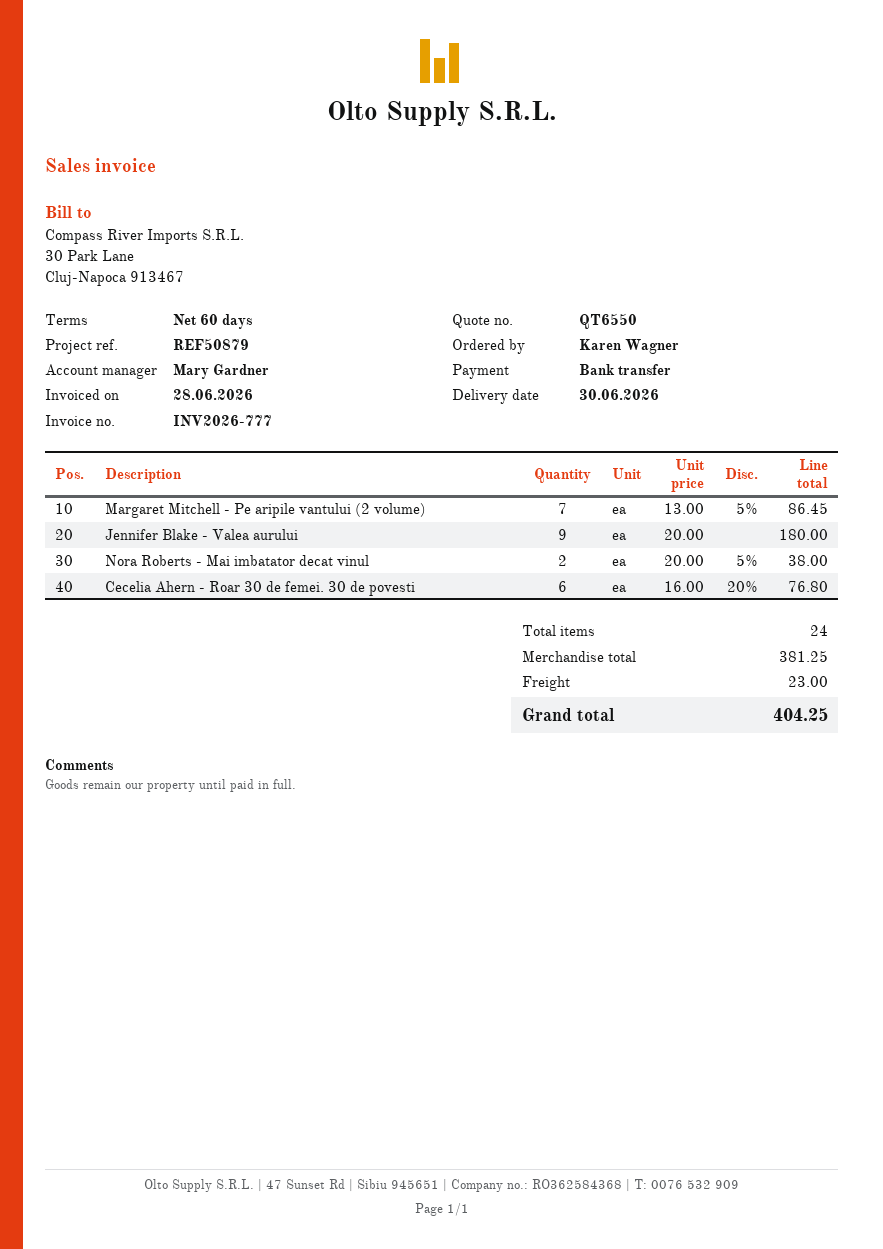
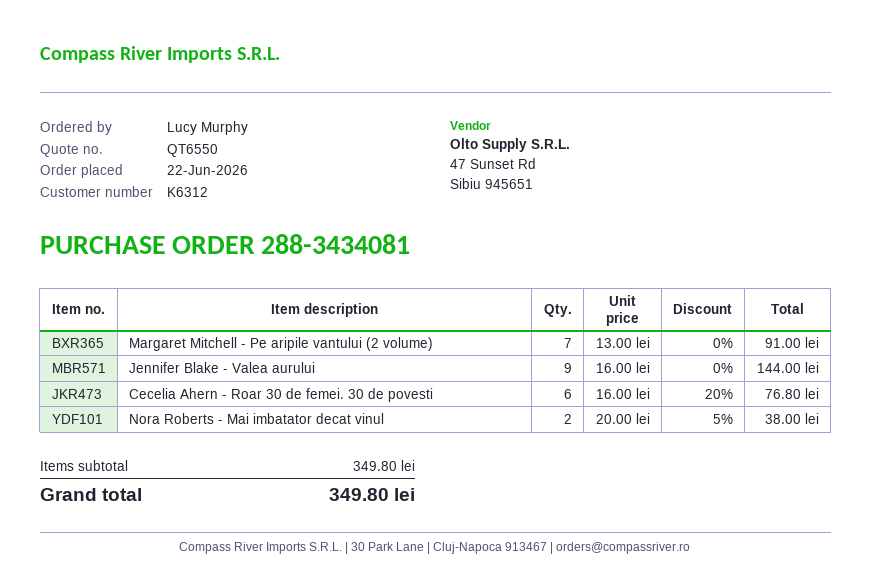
ordered by: Karen Wagner -> Lucy Murphy
Margaret Mitchell - Pe aripile vantului (2 volume): 7 x 13.00 - 5% = 86.45 -> 7 x 13.00 = 91.00
Jennifer Blake - Valea aurului: 9 x 20.00 = 180.00 -> 9 x 16.00 = 144.00
subtotal: 381.25 -> 349.80
shipping: 23.00 -> none
total: 404.25 -> 349.80

